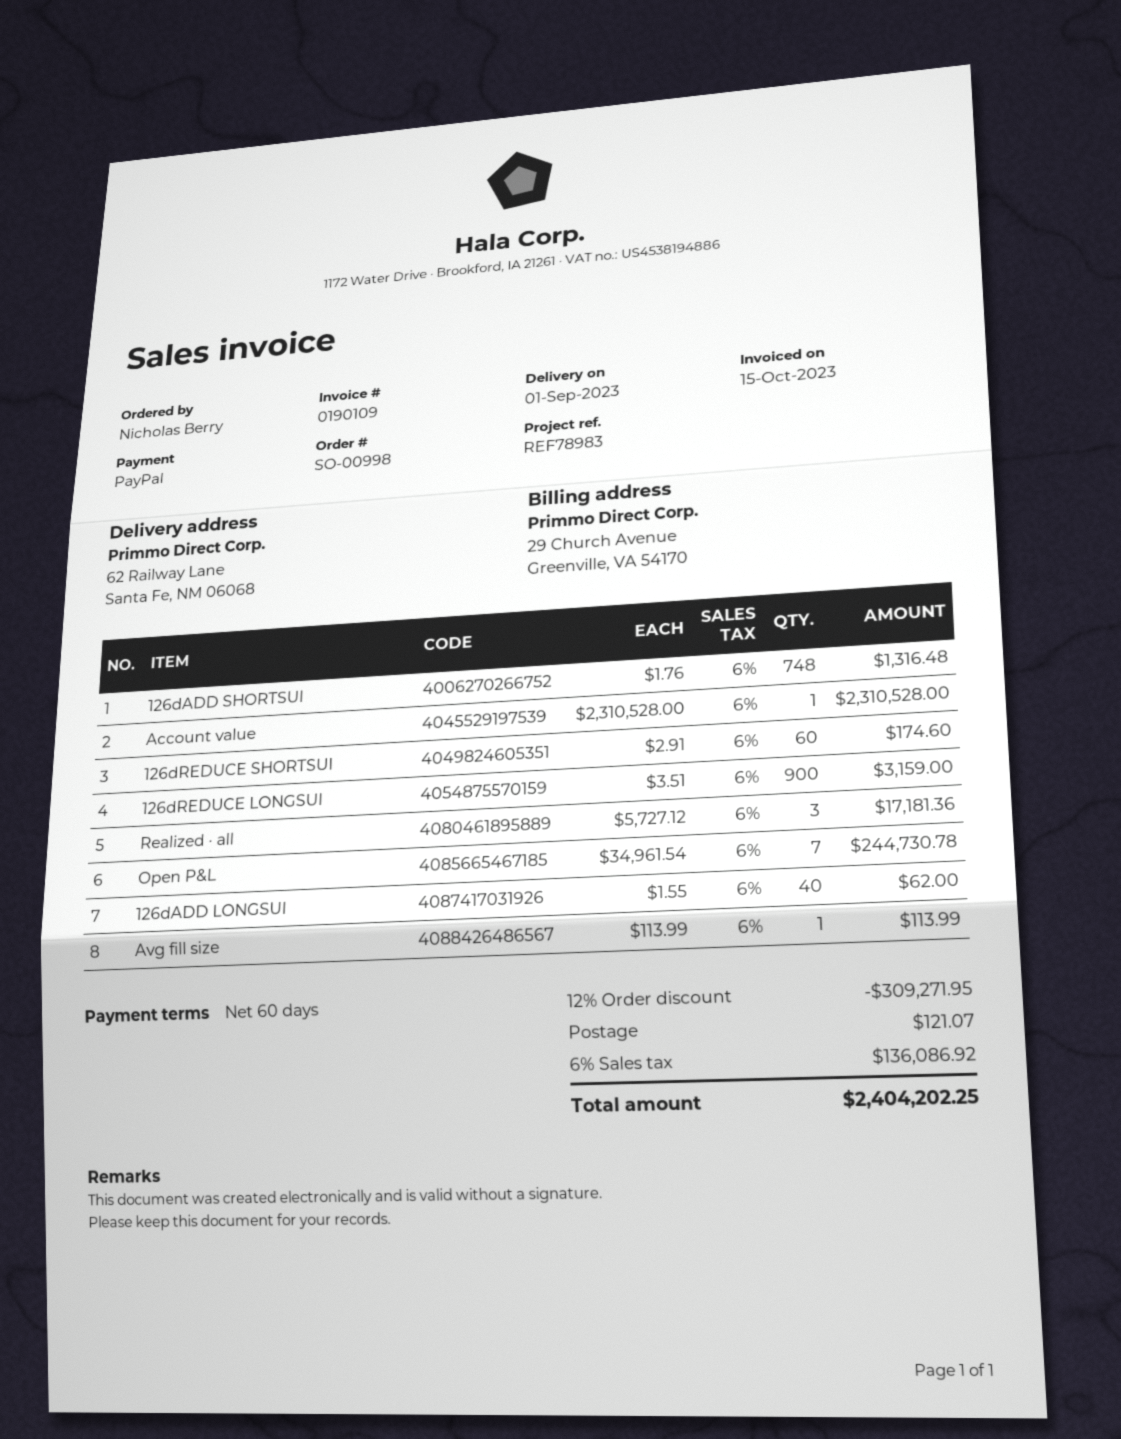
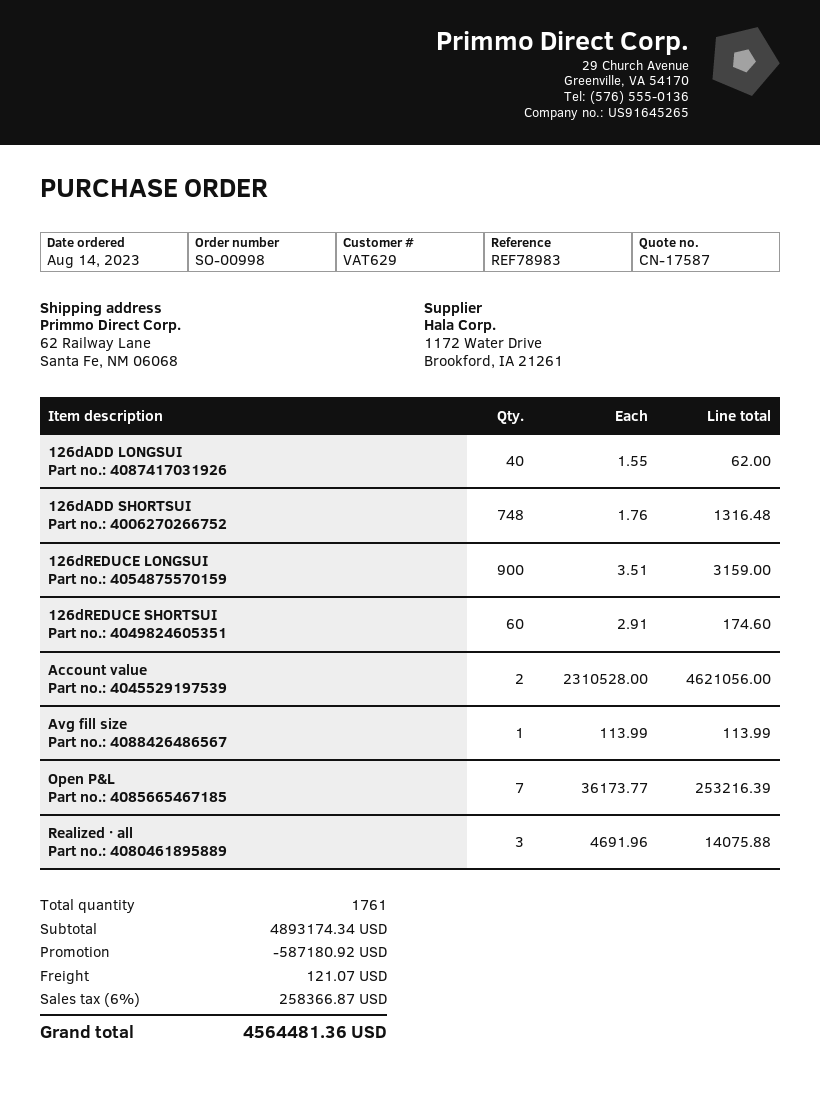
Account value: 1 x 2310528.00 = 2310528.00 -> 2 x 2310528.00 = 4621056.00
Realized · all: 3 x 5727.12 = 17181.36 -> 3 x 4691.96 = 14075.88
Open P&L: 7 x 34961.54 = 244730.78 -> 7 x 36173.77 = 253216.39
discount: 309271.95 -> 587180.92
tax: 6% = 136086.92 -> 6% = 258366.87
total: 2404202.25 -> 4564481.36

